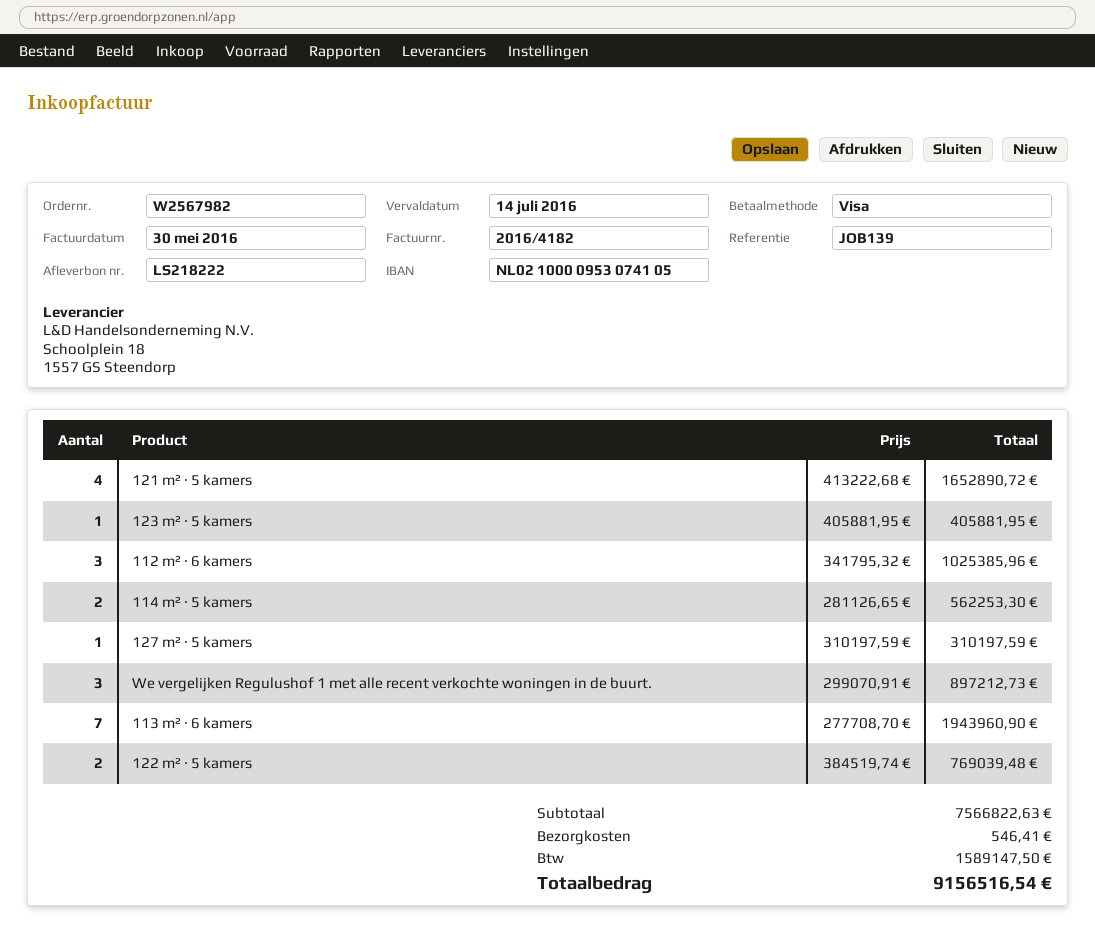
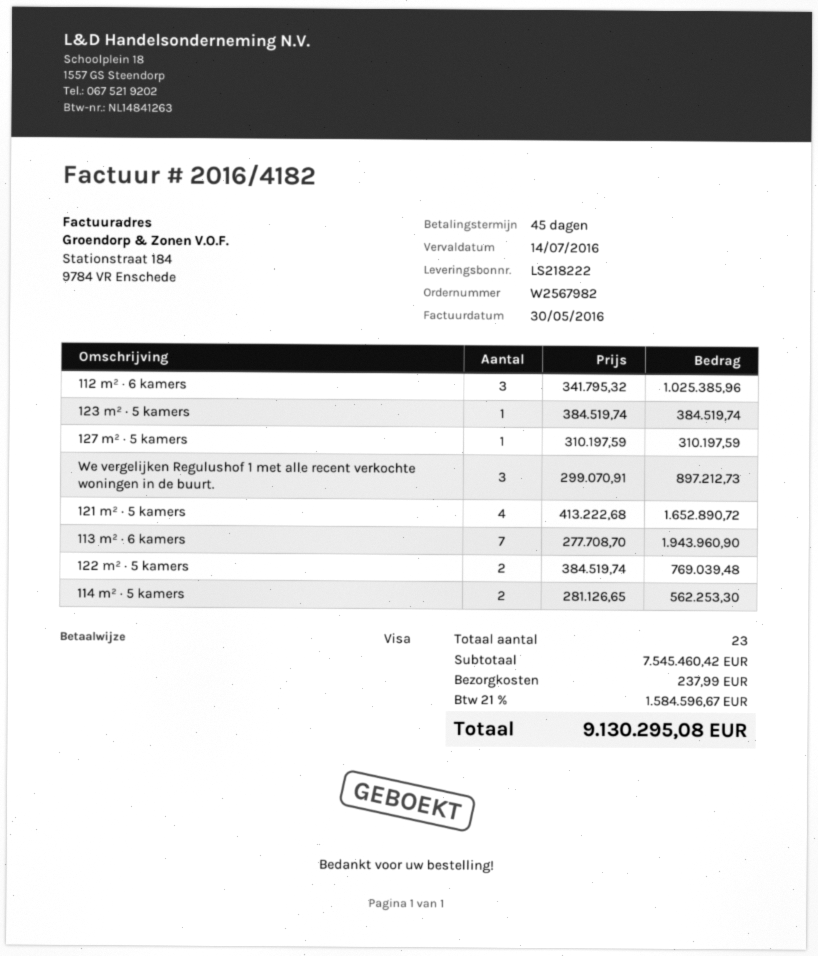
123 m² · 5 kamers: 1 x 405881.95 = 405881.95 -> 1 x 384519.74 = 384519.74
subtotal: 7566822.63 -> 7545460.42
shipping: 546.41 -> 237.99
tax: 1589147.50 -> 1584596.67
total: 9156516.54 -> 9130295.08

